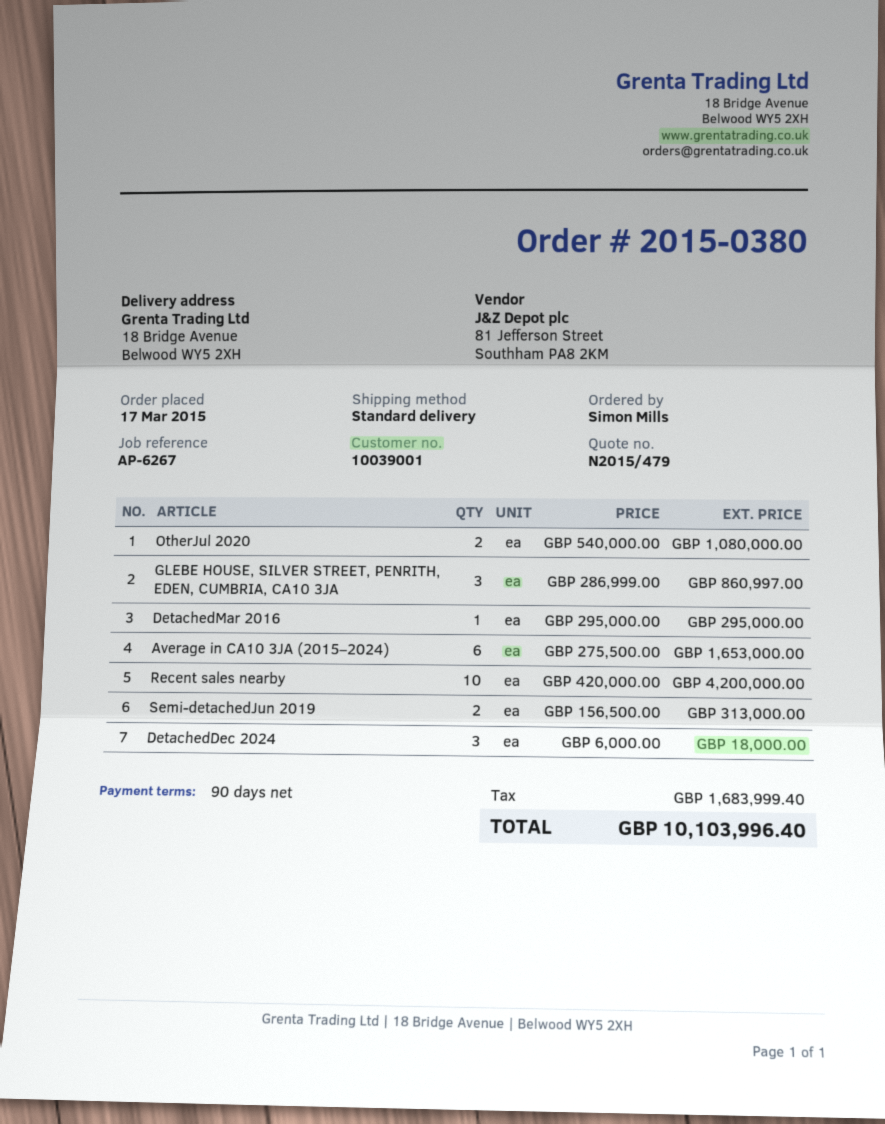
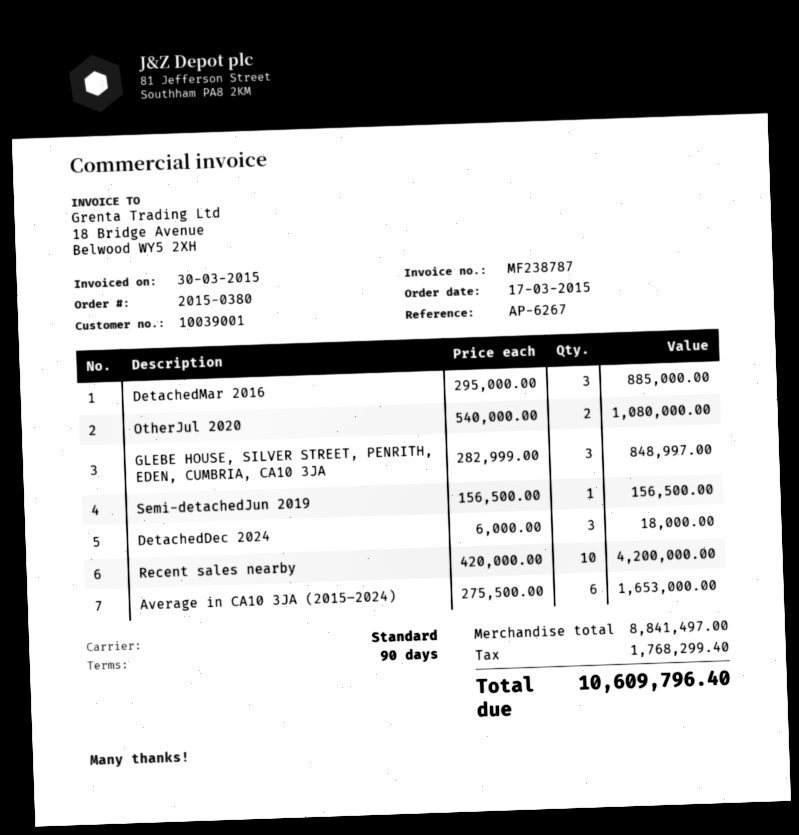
GLEBE HOUSE, SILVER STREET, PENRITH, EDEN, CUMBRIA, CA10 3JA: 3 x 286999.00 = 860997.00 -> 3 x 282999.00 = 848997.00
DetachedMar 2016: 1 x 295000.00 = 295000.00 -> 3 x 295000.00 = 885000.00
Semi-detachedJun 2019: 2 x 156500.00 = 313000.00 -> 1 x 156500.00 = 156500.00
tax: 1683999.40 -> 1768299.40
total: 10103996.40 -> 10609796.40

